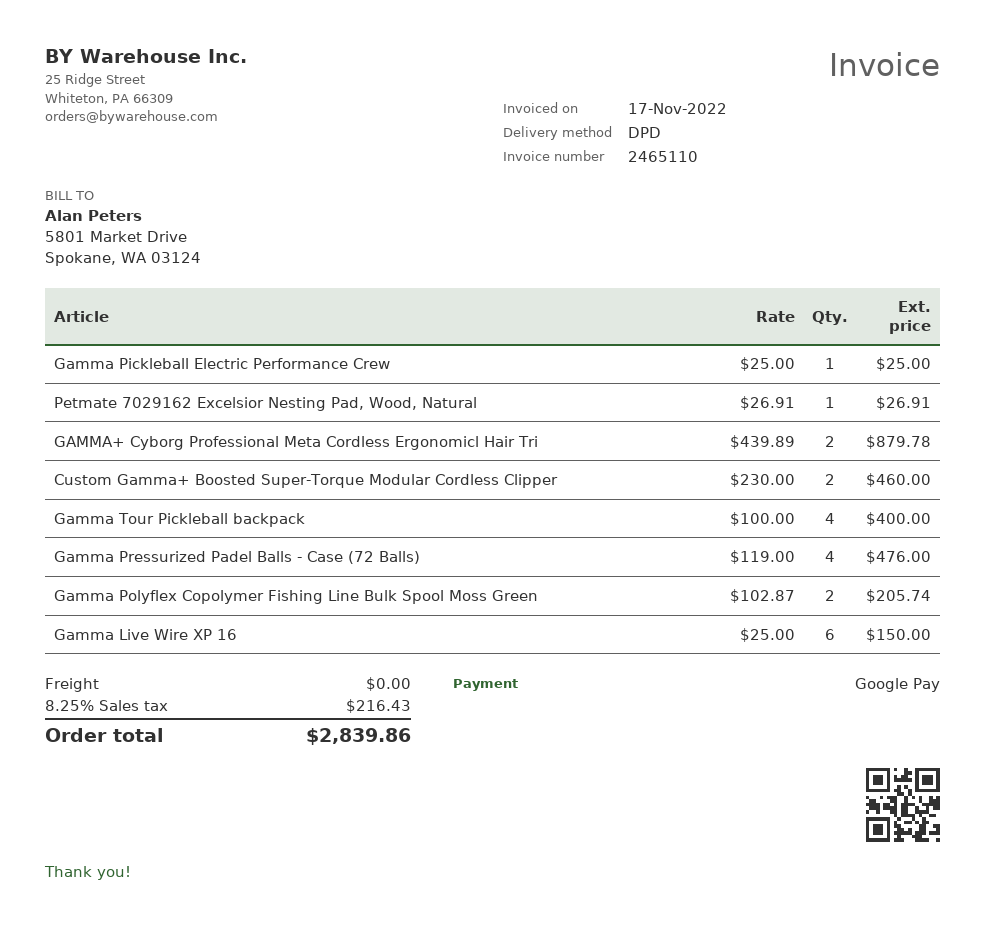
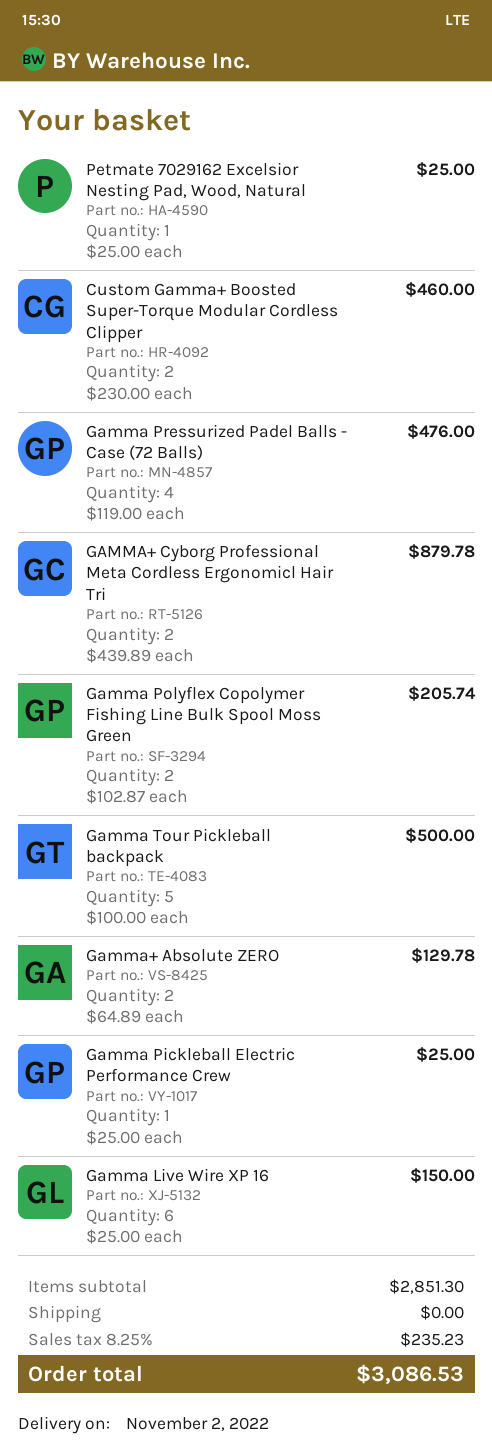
Petmate 7029162 Excelsior Nesting Pad, Wood, Natural: 1 x 26.91 = 26.91 -> 1 x 25.00 = 25.00
Gamma Tour Pickleball backpack: 4 x 100.00 = 400.00 -> 5 x 100.00 = 500.00
Gamma+ Absolute ZERO: none -> 2 x 64.89 = 129.78
tax: 8.25% = 216.43 -> 8.25% = 235.23
total: 2839.86 -> 3086.53

